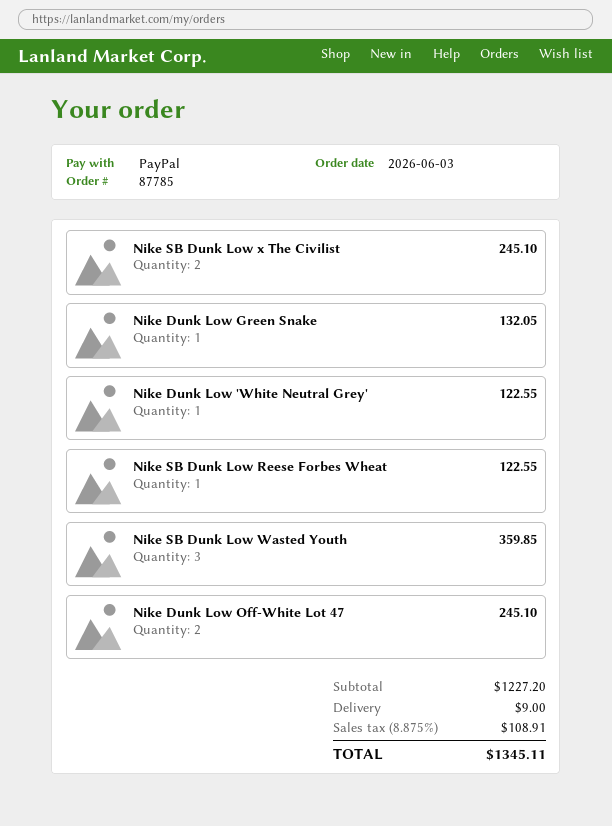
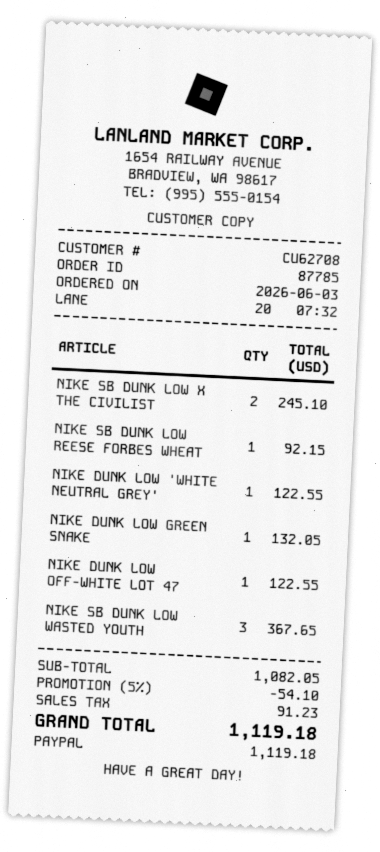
Nike SB Dunk Low Reese Forbes Wheat: 1 for 122.55 -> 1 for 92.15
Nike SB Dunk Low Wasted Youth: 3 for 359.85 -> 3 for 367.65
Nike Dunk Low Off-White Lot 47: 2 for 245.10 -> 1 for 122.55
subtotal: 1227.20 -> 1082.05
discount: none -> 5% = 54.10
shipping: 9.00 -> none
tax: 108.91 -> 91.23
total: 1345.11 -> 1119.18

